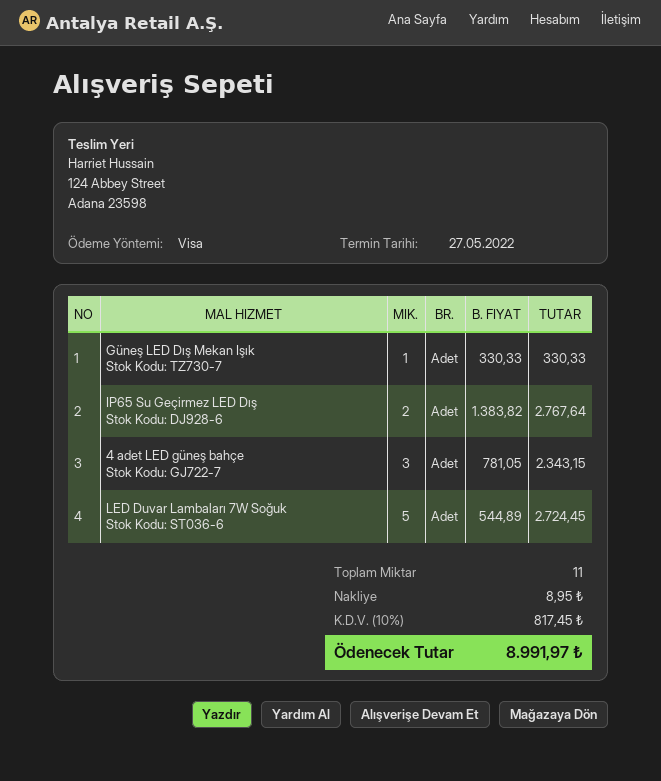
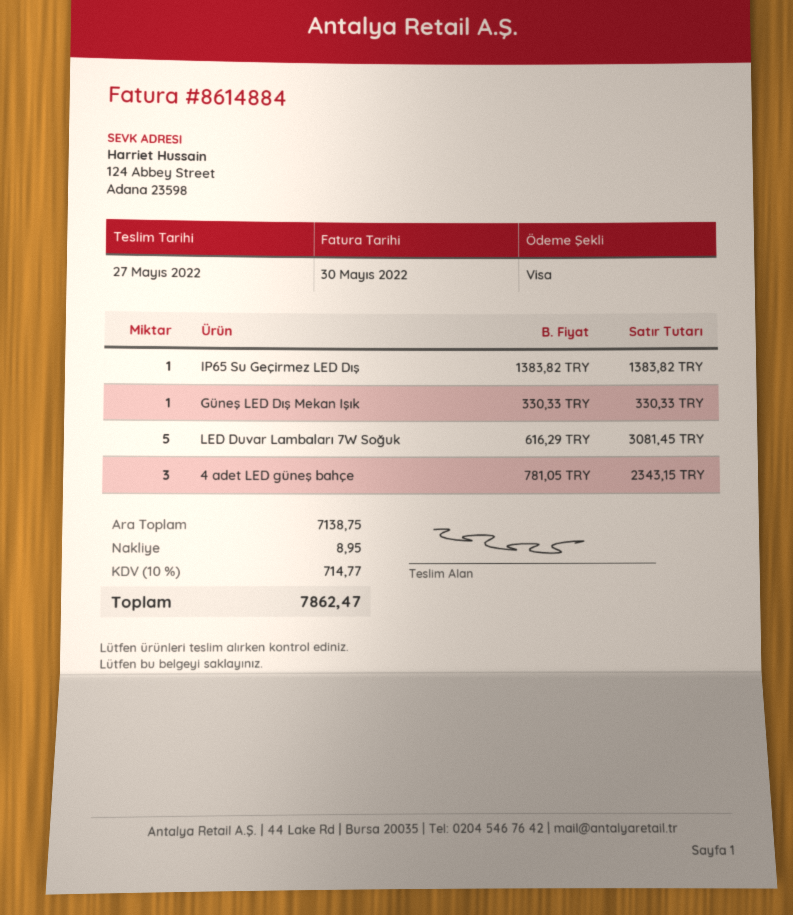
IP65 Su Geçirmez LED Dış: 2 x 1383.82 = 2767.64 -> 1 x 1383.82 = 1383.82
LED Duvar Lambaları 7W Soğuk: 5 x 544.89 = 2724.45 -> 5 x 616.29 = 3081.45
tax: 10% = 817.45 -> 10% = 714.77
total: 8991.97 -> 7862.47

